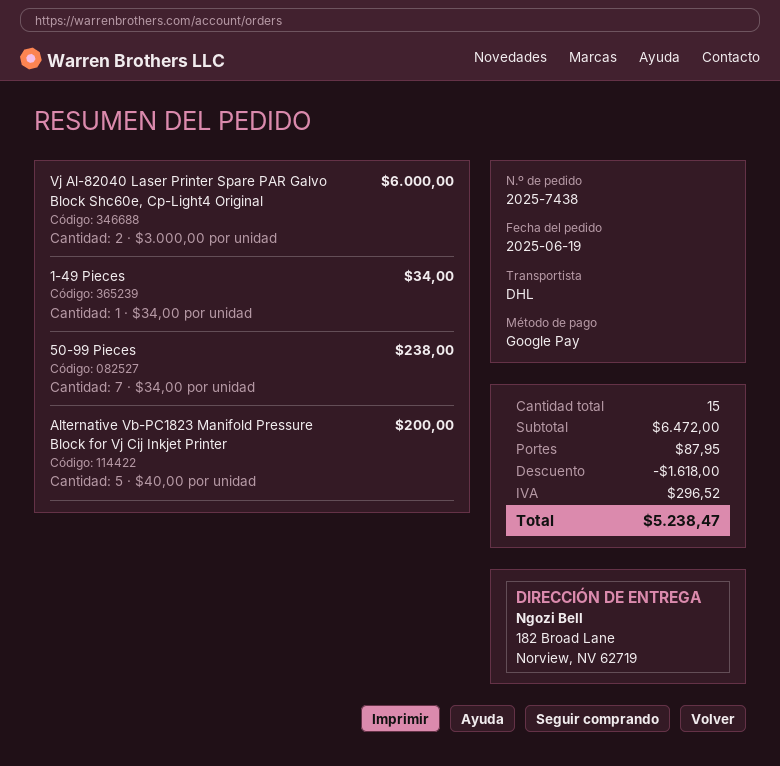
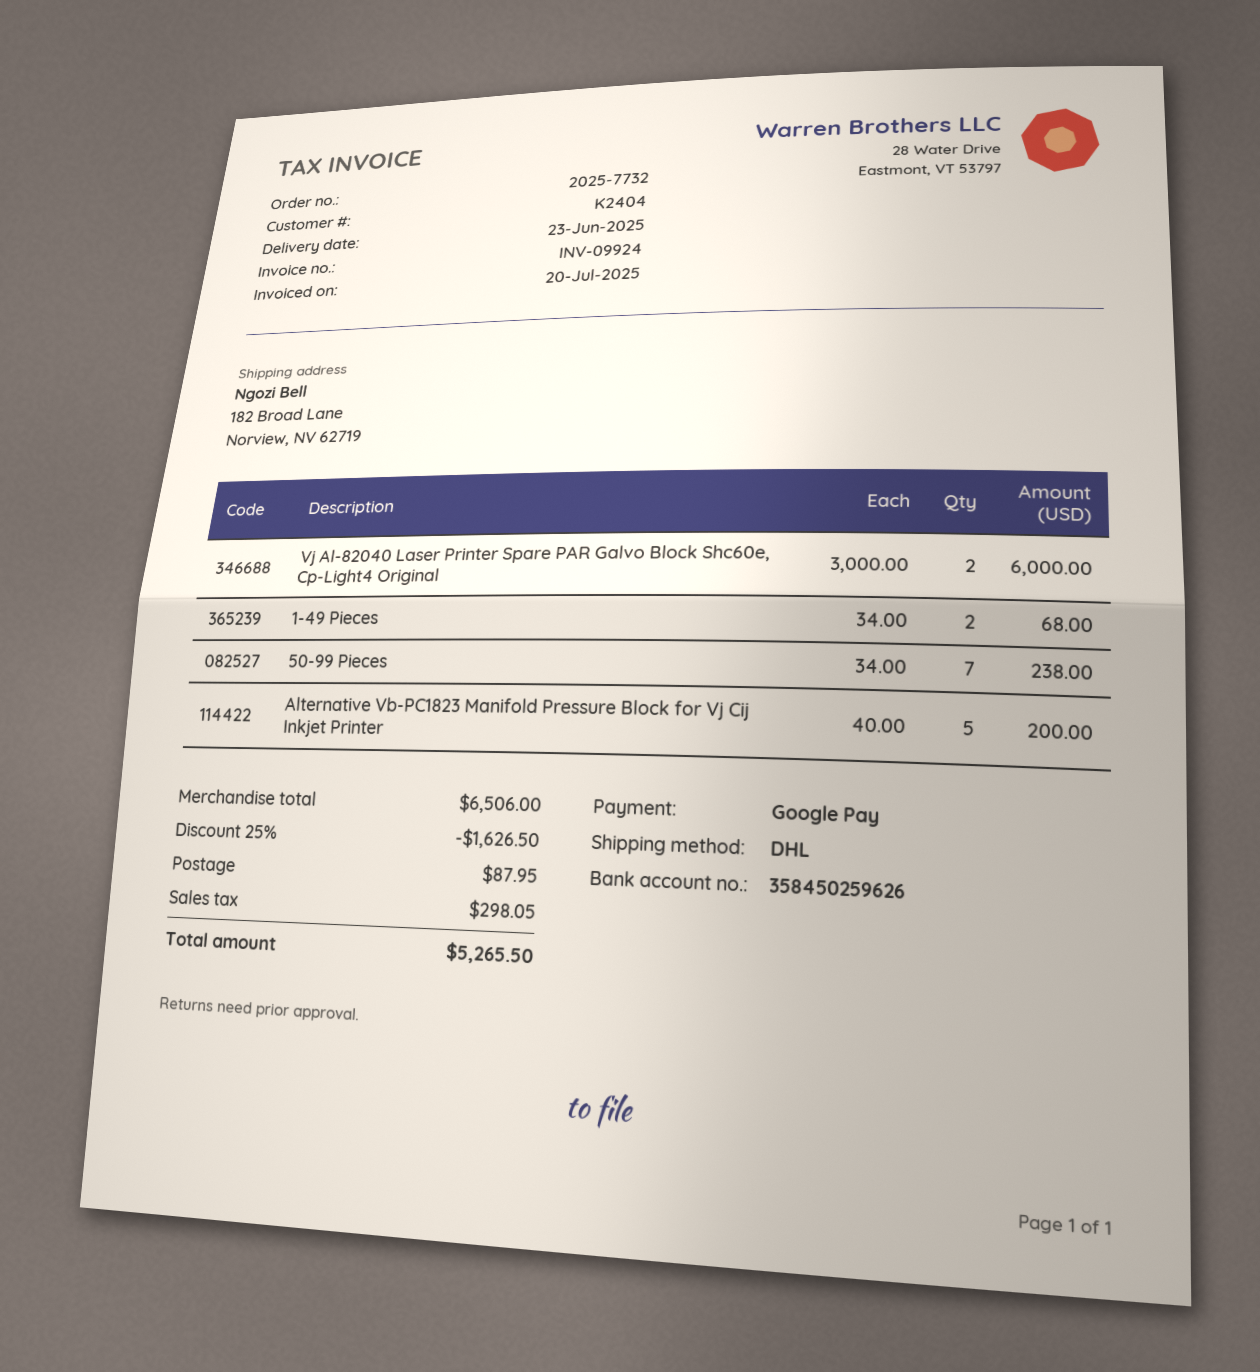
order number: 2025-7438 -> 2025-7732
1-49 Pieces: 1 x 34.00 = 34.00 -> 2 x 34.00 = 68.00
subtotal: 6472.00 -> 6506.00
discount: 1618.00 -> 1626.50
tax: 296.52 -> 298.05
total: 5238.47 -> 5265.50

